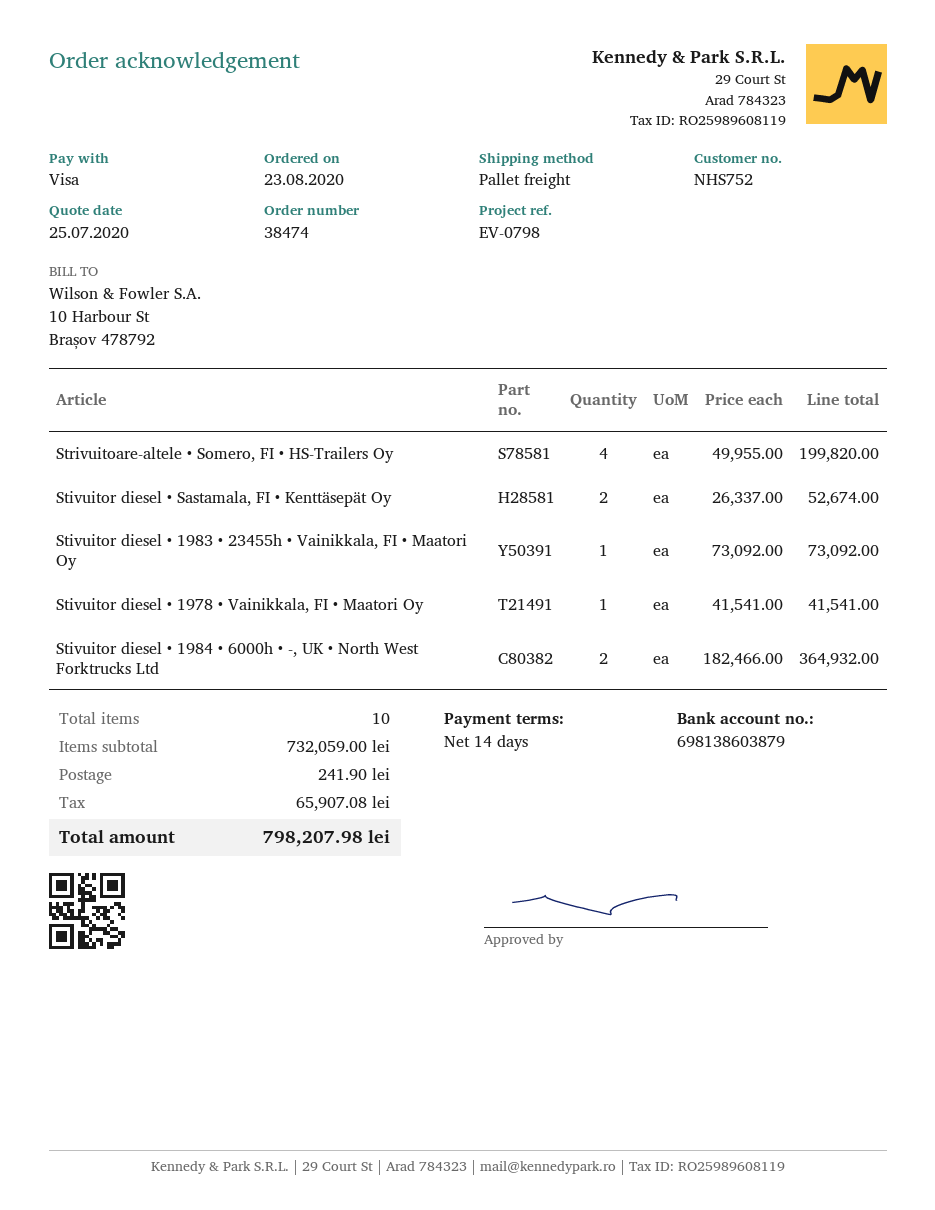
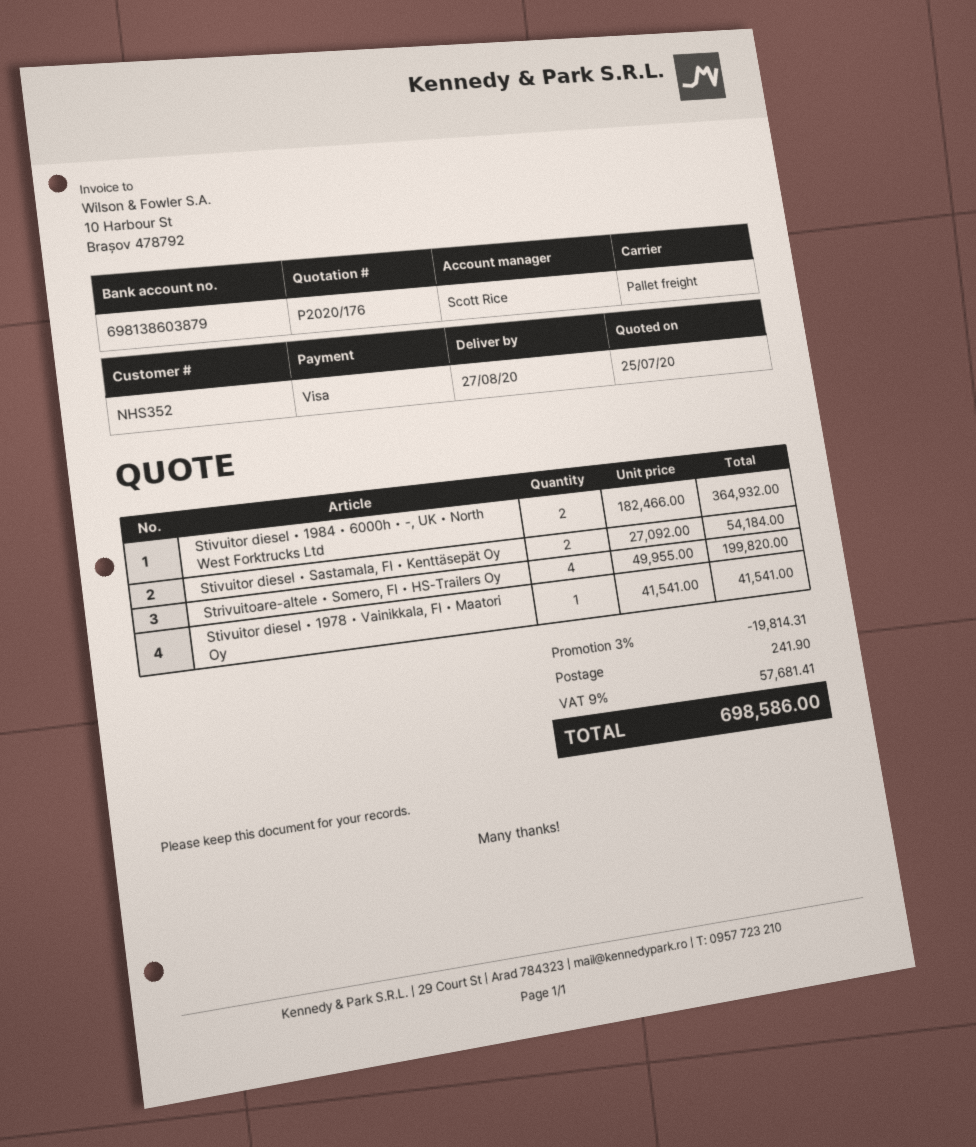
customer number: NHS752 -> NHS352
Stivuitor diesel • Sastamala, FI • Kenttäsepät Oy: 2 x 26337.00 = 52674.00 -> 2 x 27092.00 = 54184.00
Stivuitor diesel • 1983 • 23455h • Vainikkala, FI • Maatori Oy: 1 x 73092.00 = 73092.00 -> none
discount: none -> 3% = 19814.31
tax: 65907.08 -> 57681.41
total: 798207.98 -> 698586.00

